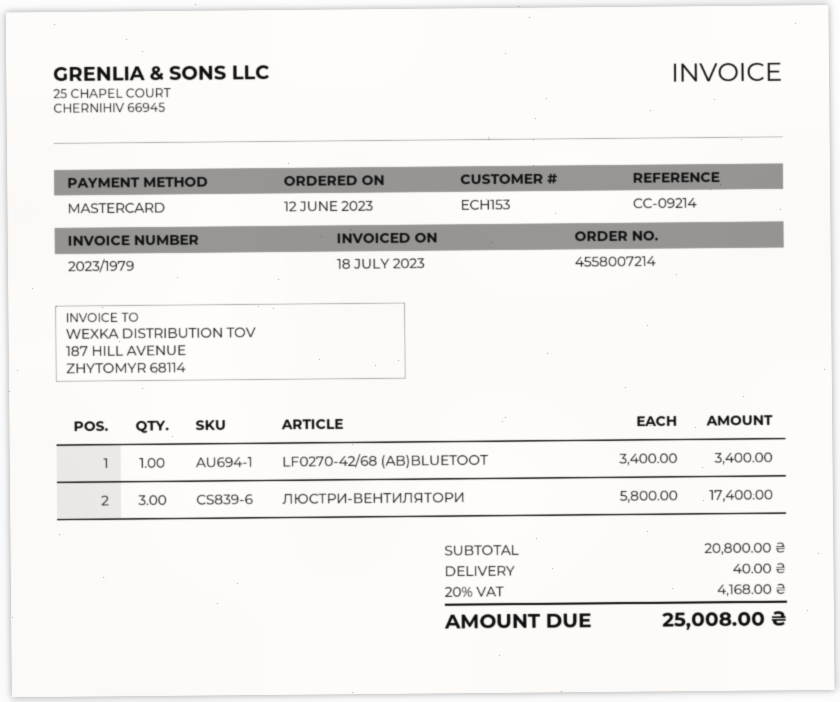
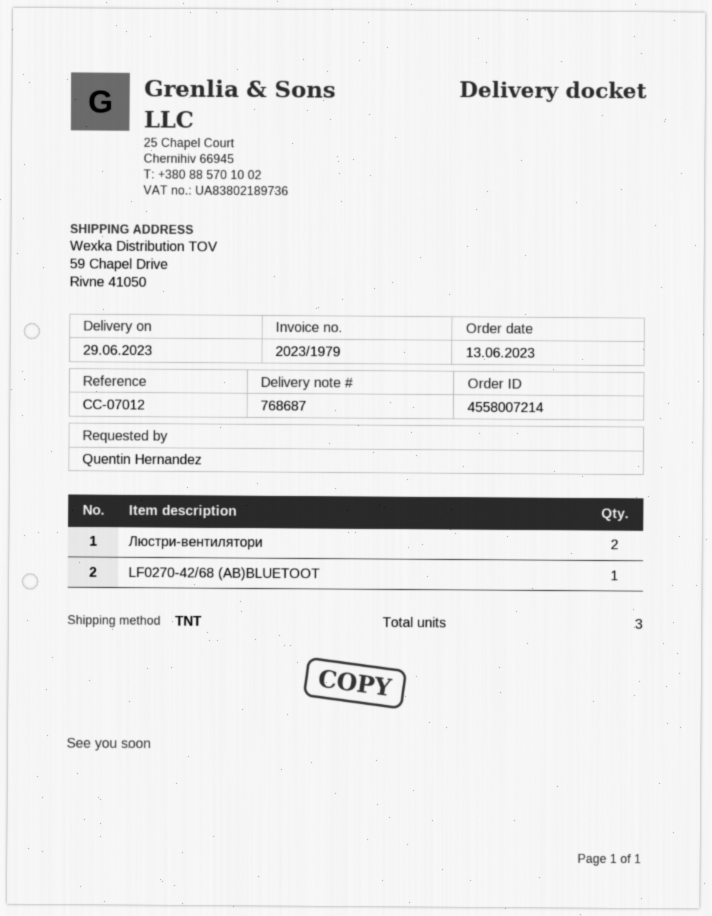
order date: 2023-06-12 -> 2023-06-13
reference: CC-09214 -> CC-07012
ЛЮСТРИ-ВЕНТИЛЯТОРИ: 3 -> 2

